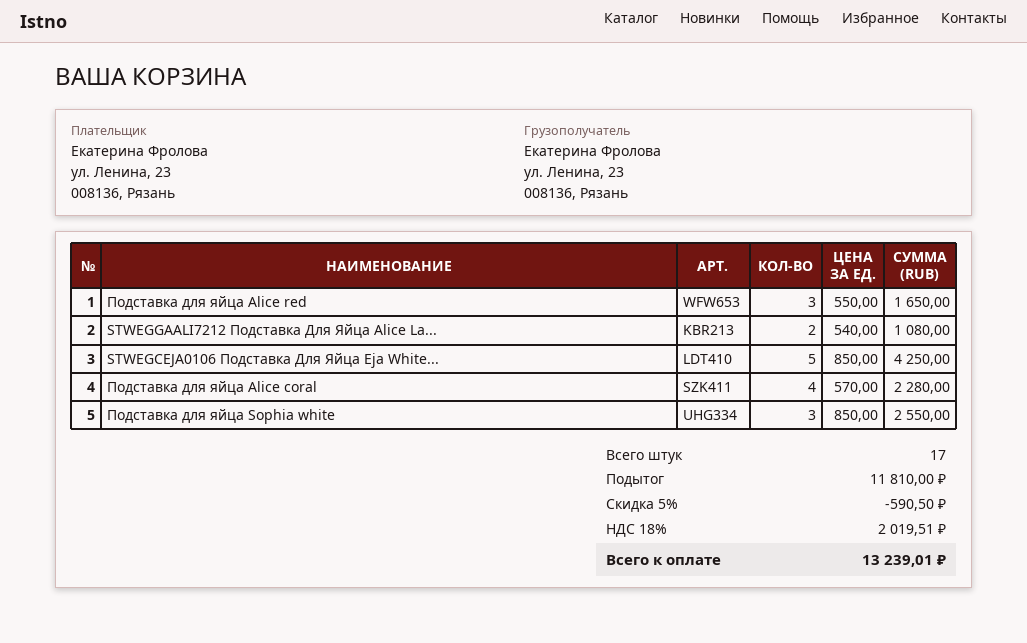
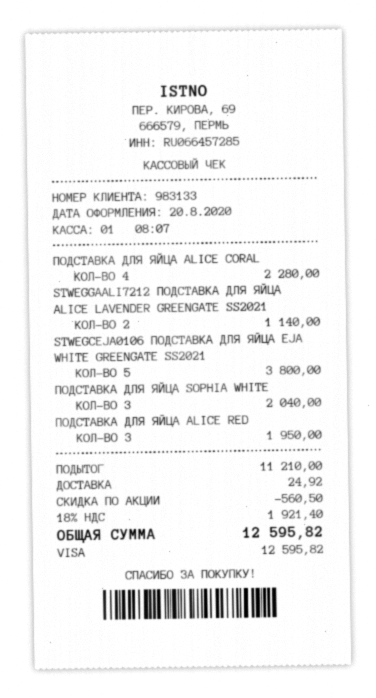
Подставка для яйца Alice red: 3 for 1650.00 -> 3 for 1950.00
STWEGGAALI7212 Подставка Для Яйца Alice La...: 2 for 1080.00 -> 2 for 1140.00
STWEGCEJA0106 Подставка Для Яйца Eja White...: 5 for 4250.00 -> 5 for 3800.00
Подставка для яйца Sophia white: 3 for 2550.00 -> 3 for 2040.00
subtotal: 11810.00 -> 11210.00
discount: 590.50 -> 560.50
shipping: none -> 24.92
tax: 18% = 2019.51 -> 18% = 1921.40
total: 13239.01 -> 12595.82

